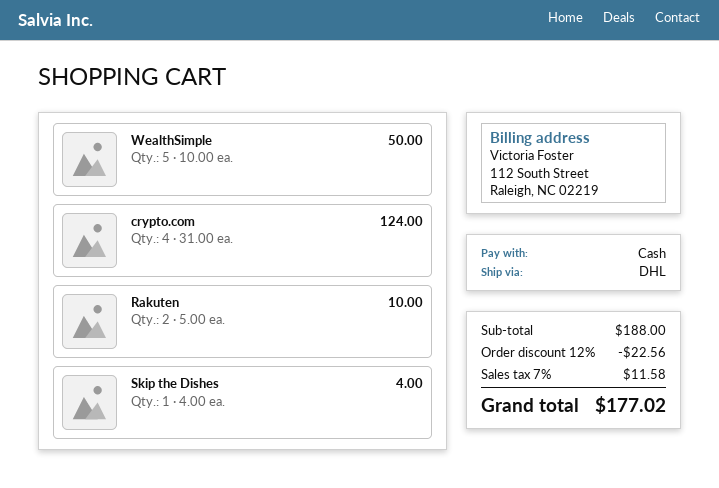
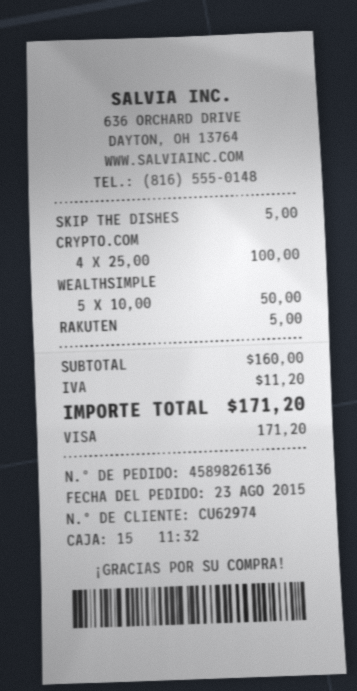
payment method: cash -> Visa
crypto.com: 4 x 31.00 = 124.00 -> 4 x 25.00 = 100.00
Rakuten: 2 x 5.00 = 10.00 -> 1 x 5.00 = 5.00
Skip the Dishes: 1 x 4.00 = 4.00 -> 1 x 5.00 = 5.00
subtotal: 188.00 -> 160.00
discount: 12% = 22.56 -> none
tax: 11.58 -> 11.20
total: 177.02 -> 171.20

